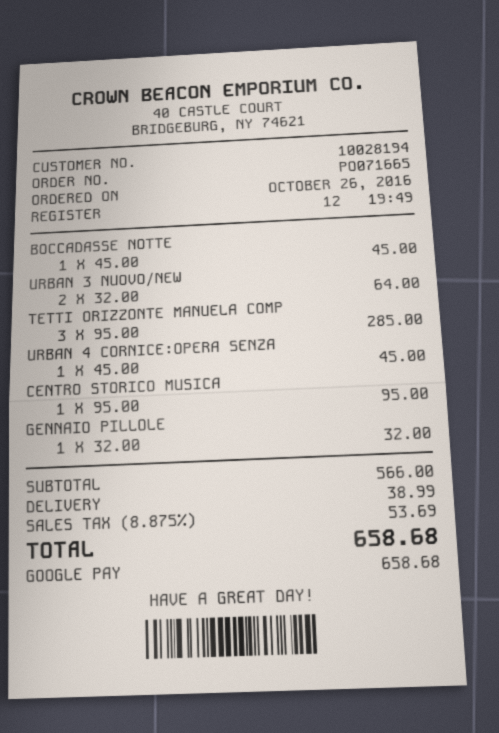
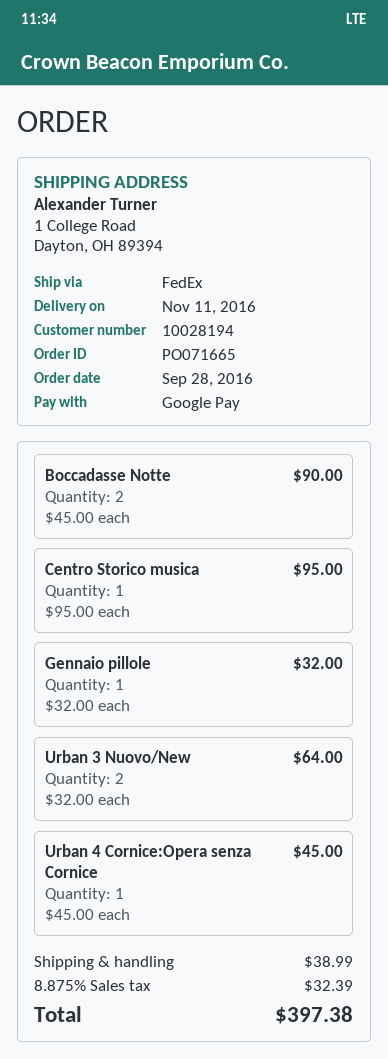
order date: 2016-10-26 -> 2016-09-28
BOCCADASSE NOTTE: 1 x 45.00 = 45.00 -> 2 x 45.00 = 90.00
TETTI ORIZZONTE MANUELA COMP: 3 x 95.00 = 285.00 -> none
tax: 8.875% = 53.69 -> 8.875% = 32.39
total: 658.68 -> 397.38

